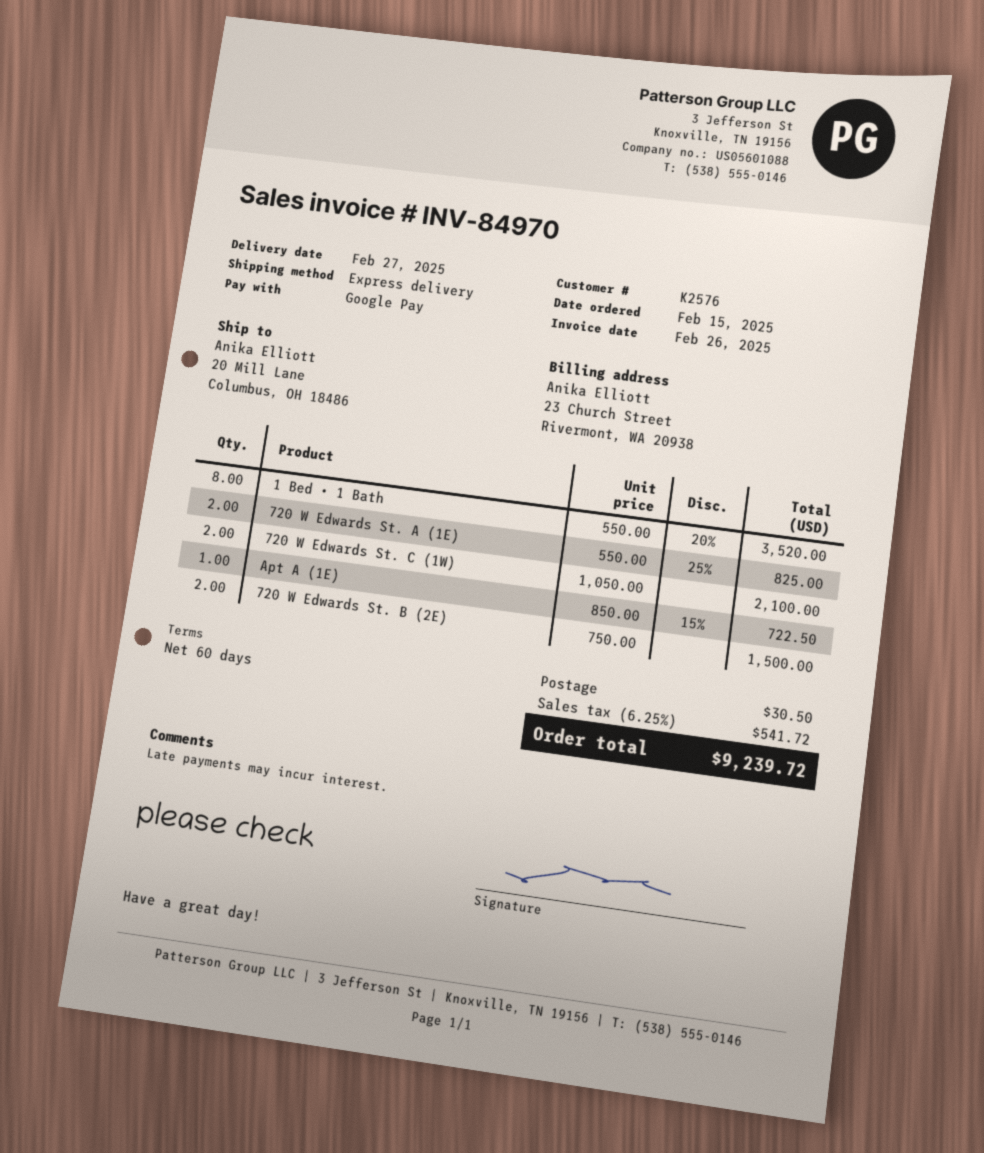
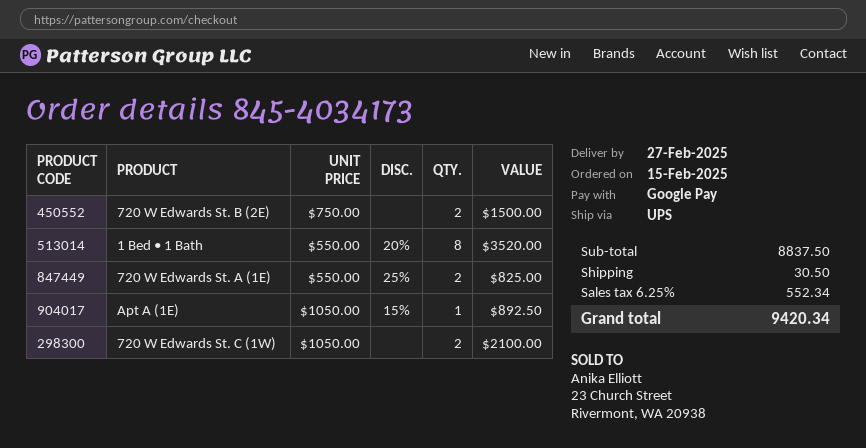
shipping method: express -> UPS
Apt A (1E): 1 x 850.00 - 15% = 722.50 -> 1 x 1050.00 - 15% = 892.50
tax: 6.25% = 541.72 -> 6.25% = 552.34
total: 9239.72 -> 9420.34

